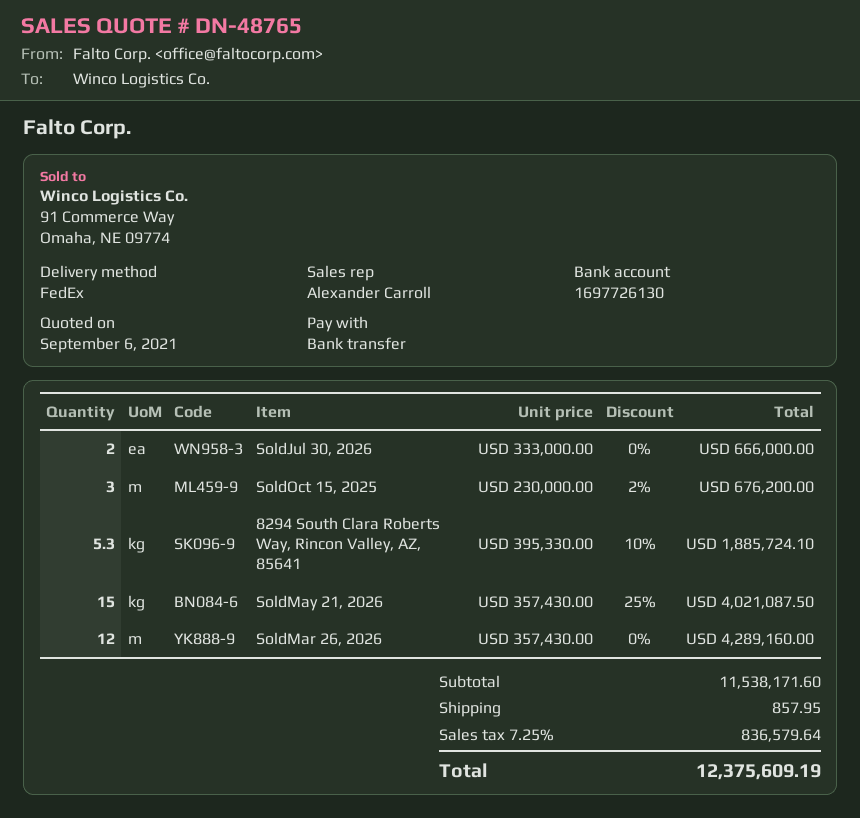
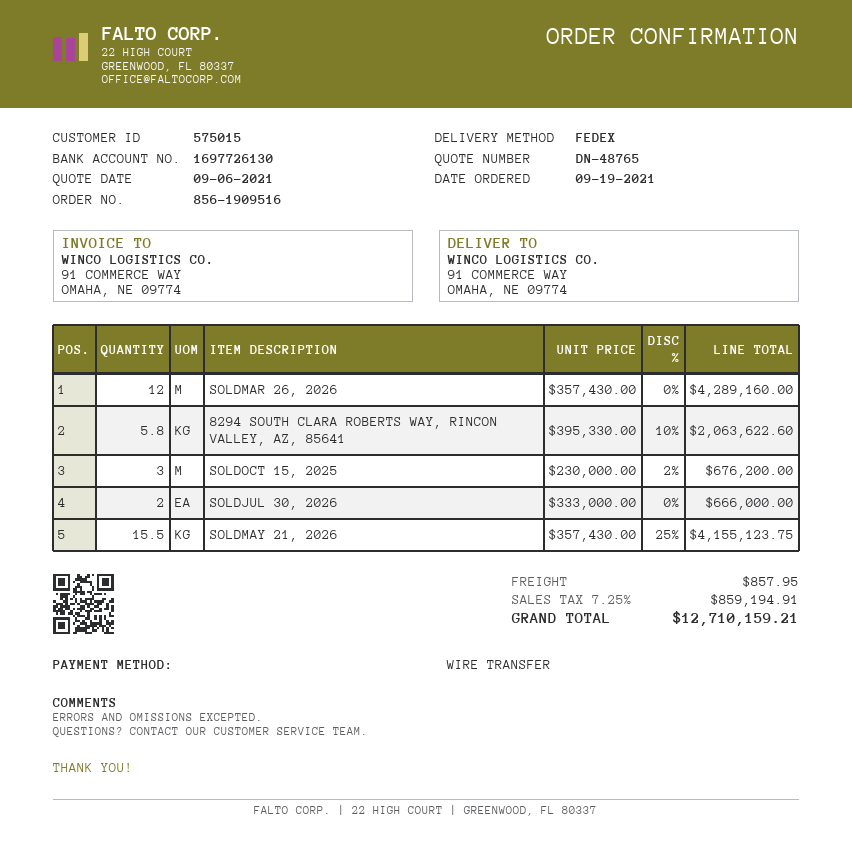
8294 South Clara Roberts Way, Rincon Valley, AZ, 85641: 5.3 x 395330.00 - 10% = 1885724.10 -> 5.8 x 395330.00 - 10% = 2063622.60
SoldMay 21, 2026: 15 x 357430.00 - 25% = 4021087.50 -> 15.5 x 357430.00 - 25% = 4155123.75
tax: 7.25% = 836579.64 -> 7.25% = 859194.91
total: 12375609.19 -> 12710159.21

